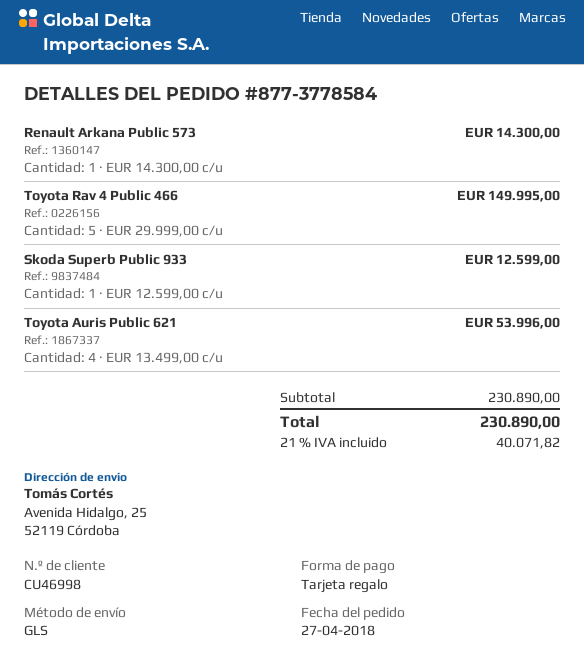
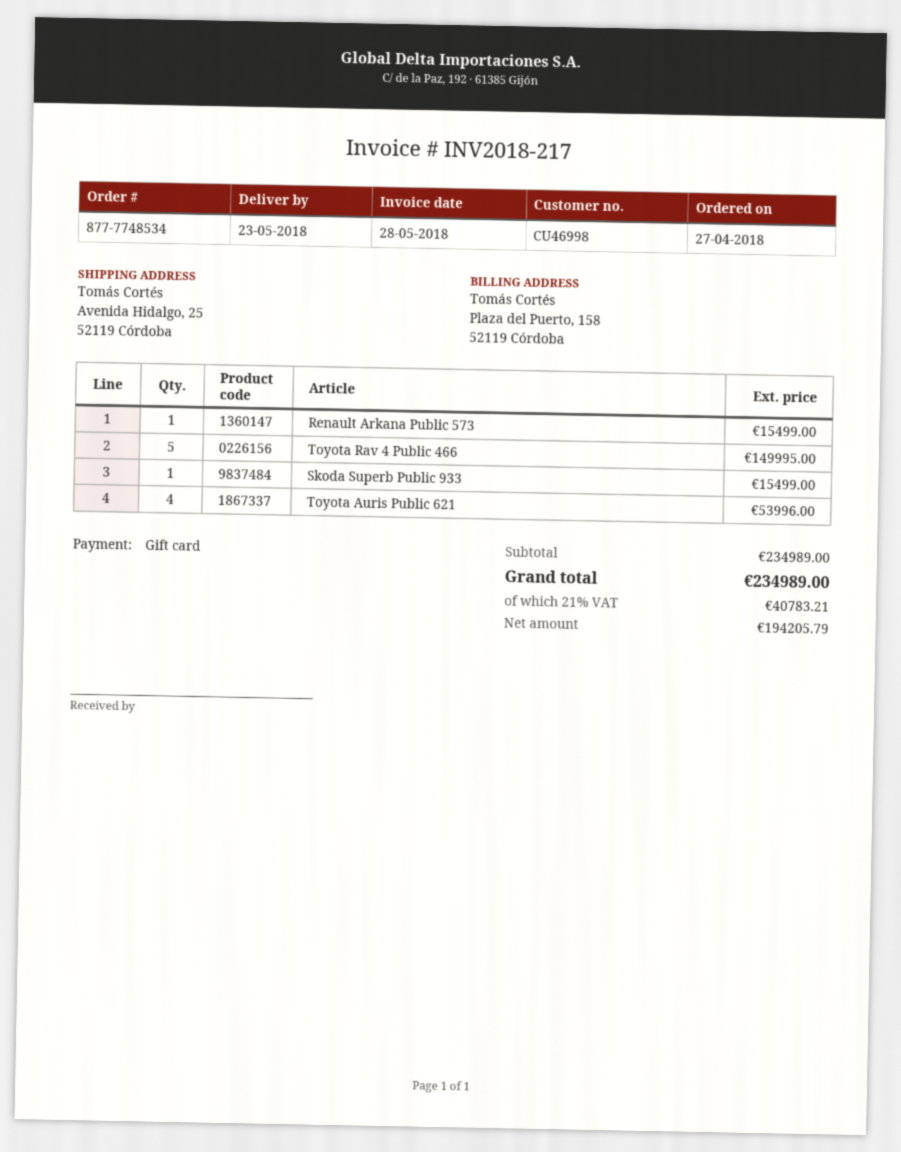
order number: 877-3778584 -> 877-7748534
Renault Arkana Public 573: 1 for 14300.00 -> 1 for 15499.00
Skoda Superb Public 933: 1 for 12599.00 -> 1 for 15499.00
subtotal: 230890.00 -> 234989.00
tax: 21% = 40071.82 -> 21% = 40783.21
total: 230890.00 -> 234989.00

